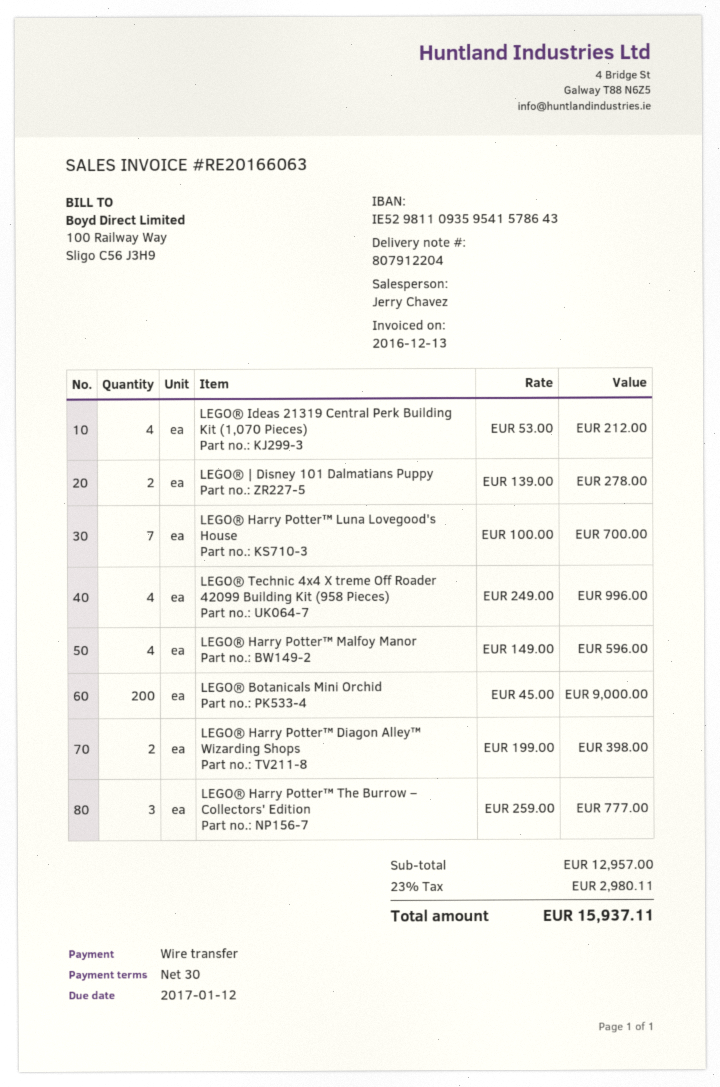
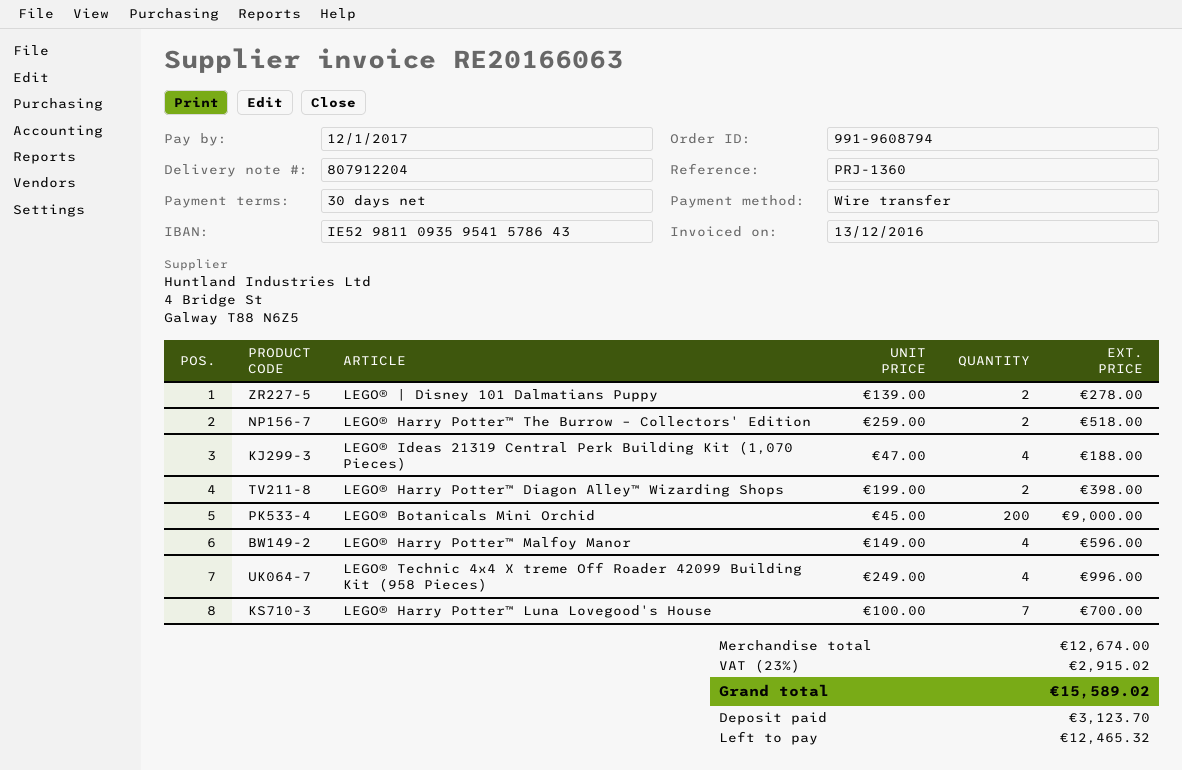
LEGO® Ideas 21319 Central Perk Building Kit (1,070 Pieces): 4 x 53.00 = 212.00 -> 4 x 47.00 = 188.00
LEGO® Harry Potter™ The Burrow – Collectors' Edition: 3 x 259.00 = 777.00 -> 2 x 259.00 = 518.00
subtotal: 12957.00 -> 12674.00
tax: 23% = 2980.11 -> 23% = 2915.02
total: 15937.11 -> 15589.02

